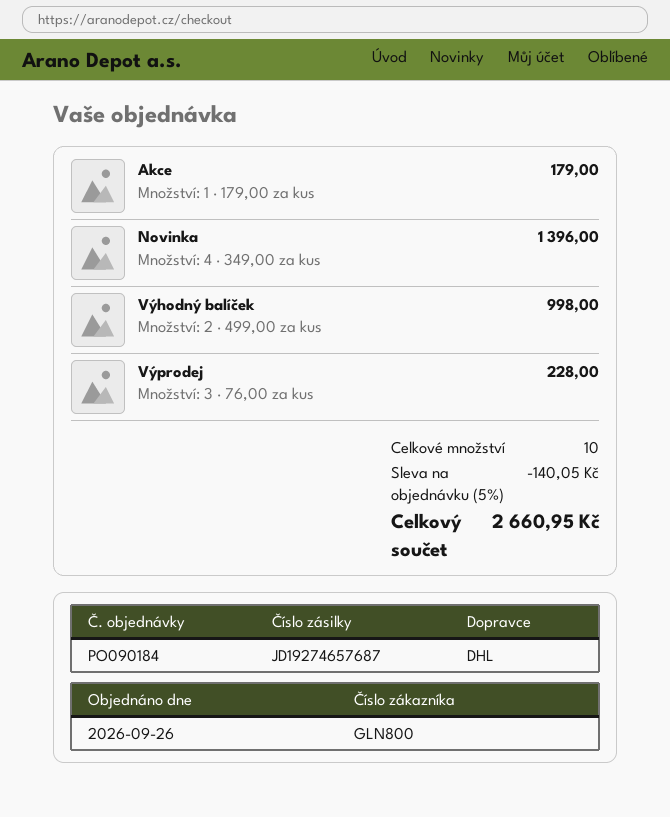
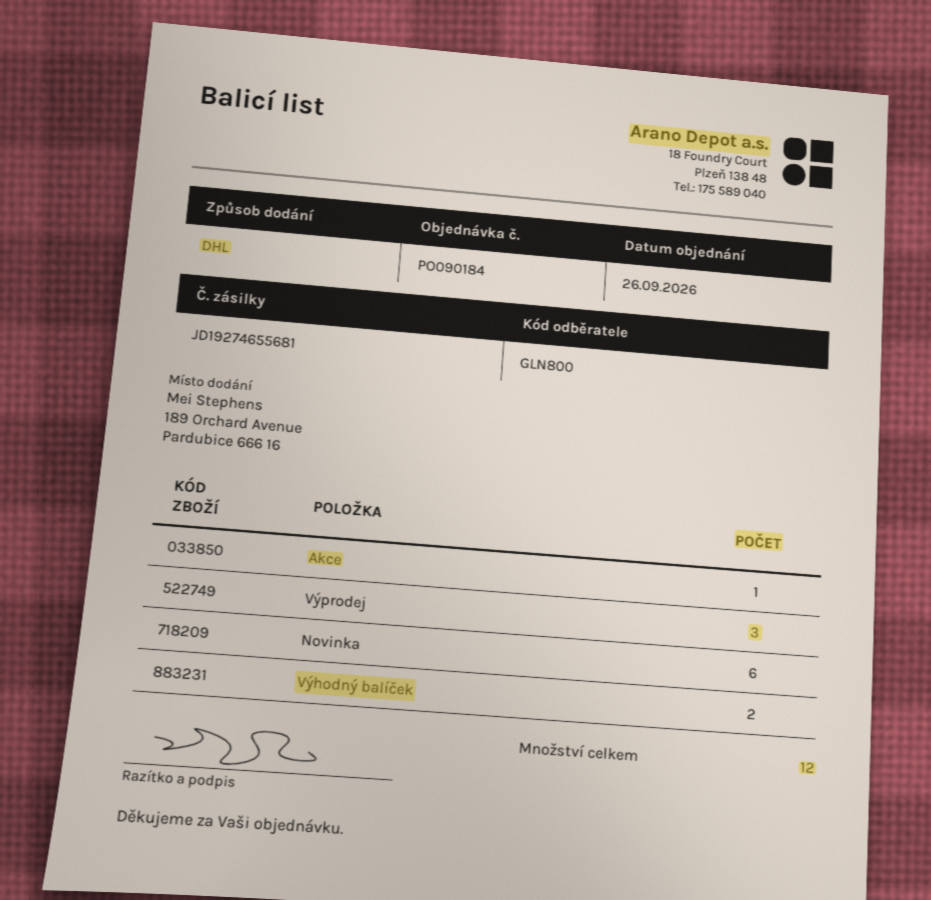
tracking number: JD19274657687 -> JD19274655681
Novinka: 4 -> 6
total quantity: 10 -> 12

